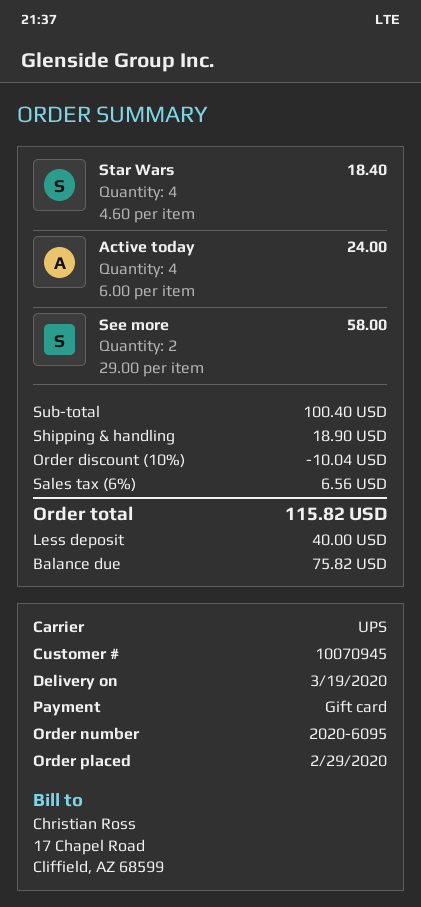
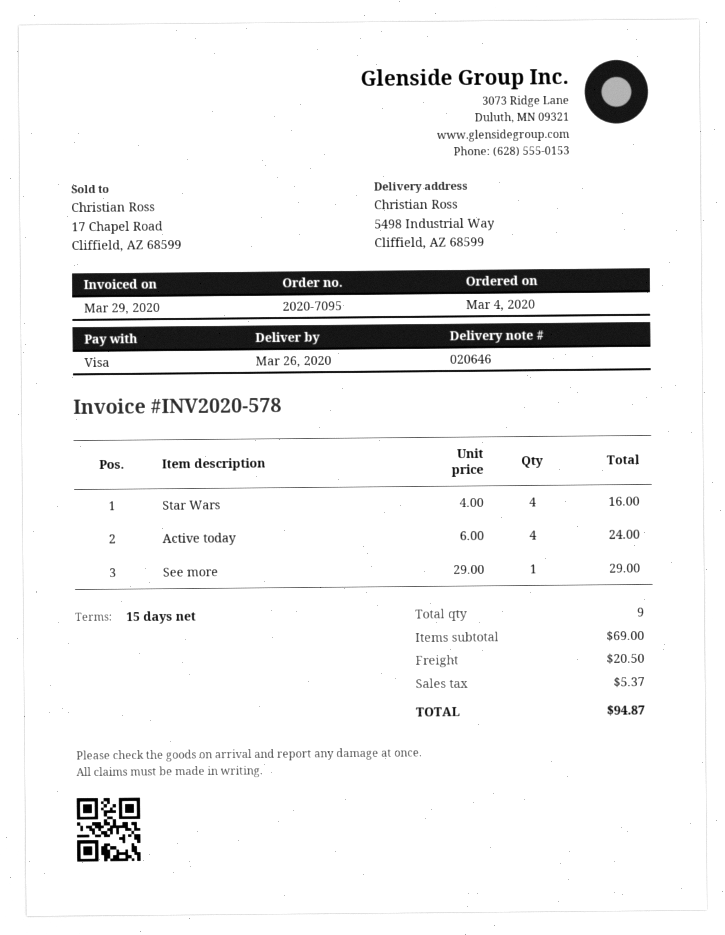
order number: 2020-6095 -> 2020-7095
order date: 2020-02-29 -> 2020-03-04
delivery date: 2020-03-19 -> 2020-03-26
payment method: gift card -> Visa
Star Wars: 4 x 4.60 = 18.40 -> 4 x 4.00 = 16.00
See more: 2 x 29.00 = 58.00 -> 1 x 29.00 = 29.00
subtotal: 100.40 -> 69.00
discount: 10% = 10.04 -> none
shipping: 18.90 -> 20.50
tax: 6.56 -> 5.37
total: 115.82 -> 94.87

